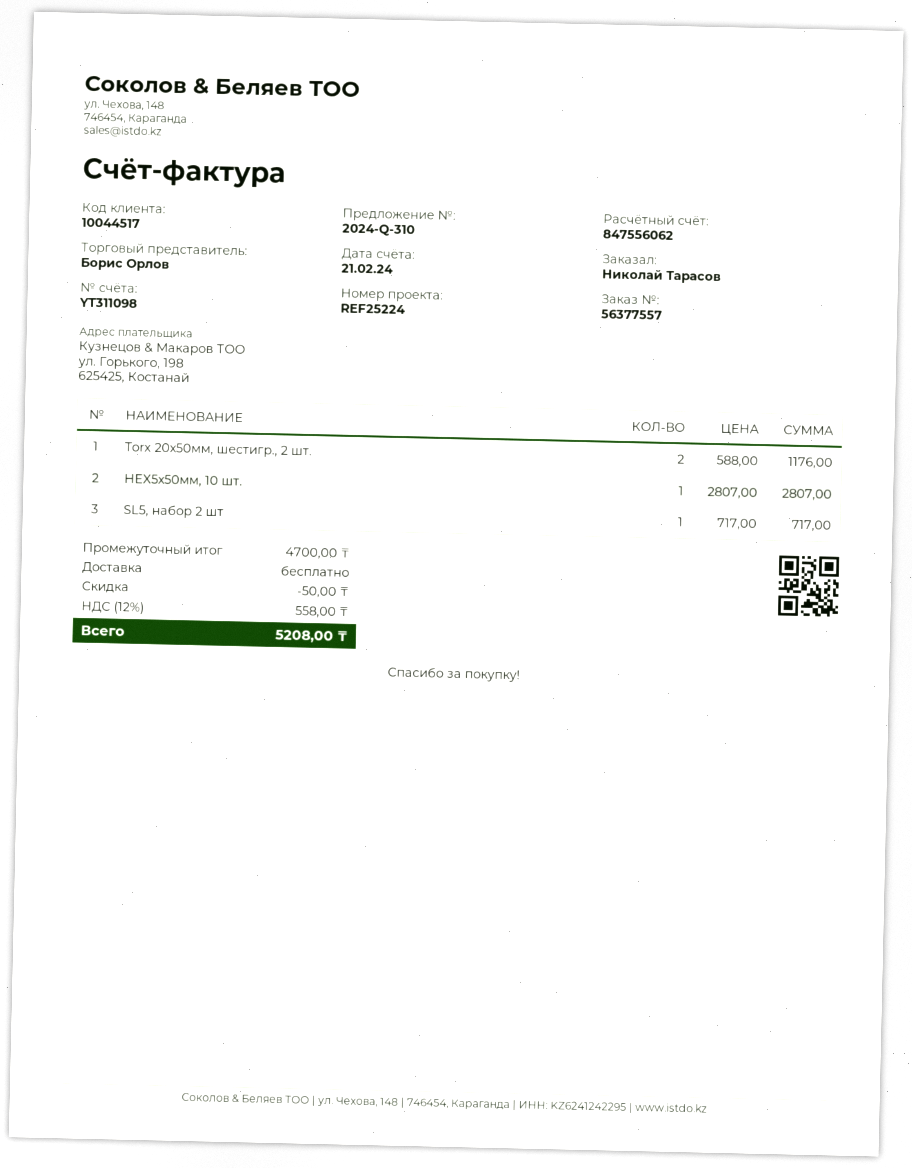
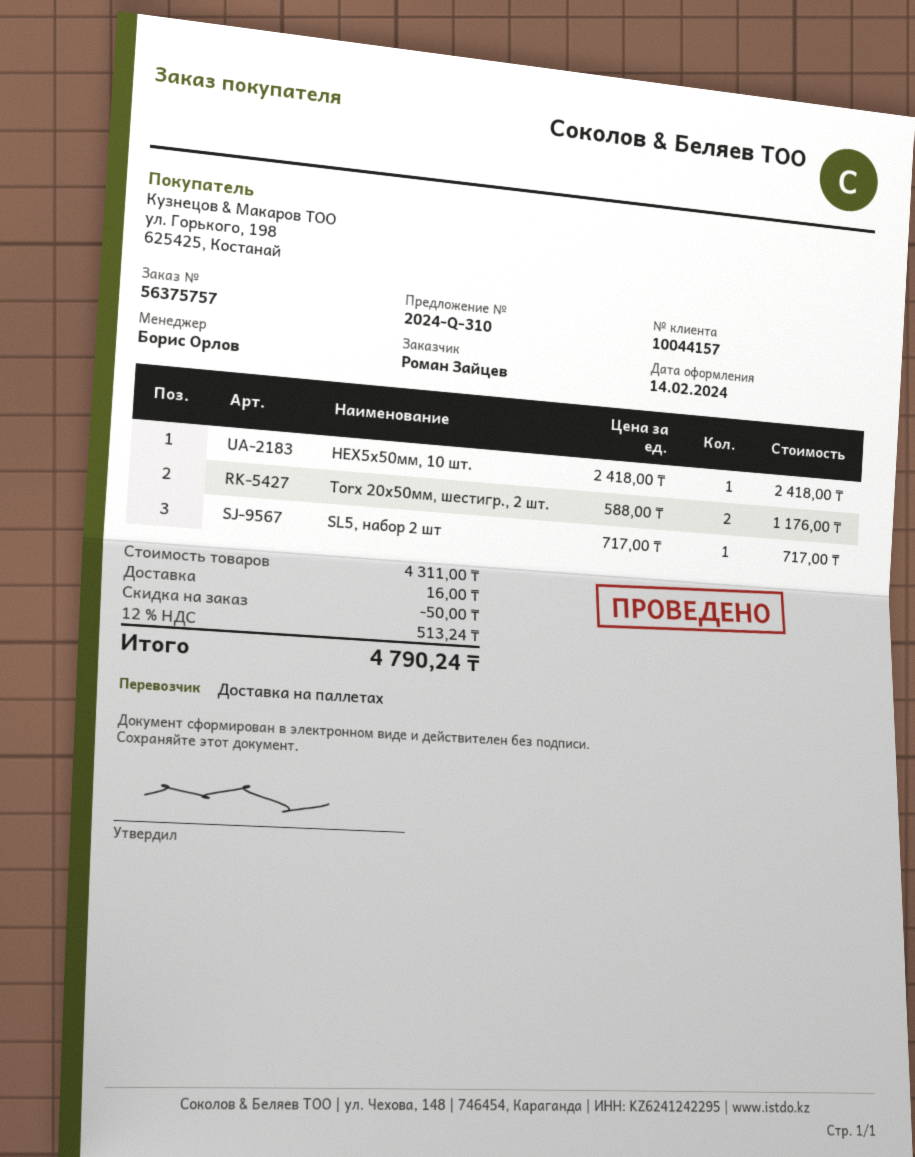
order number: 56377557 -> 56375757
customer number: 10044517 -> 10044157
ordered by: Николай Тарасов -> Роман Зайцев
HEX5х50мм, 10 шт.: 1 x 2807.00 = 2807.00 -> 1 x 2418.00 = 2418.00
subtotal: 4700.00 -> 4311.00
shipping: 0.00 -> 16.00
tax: 12% = 558.00 -> 12% = 513.24
total: 5208.00 -> 4790.24

